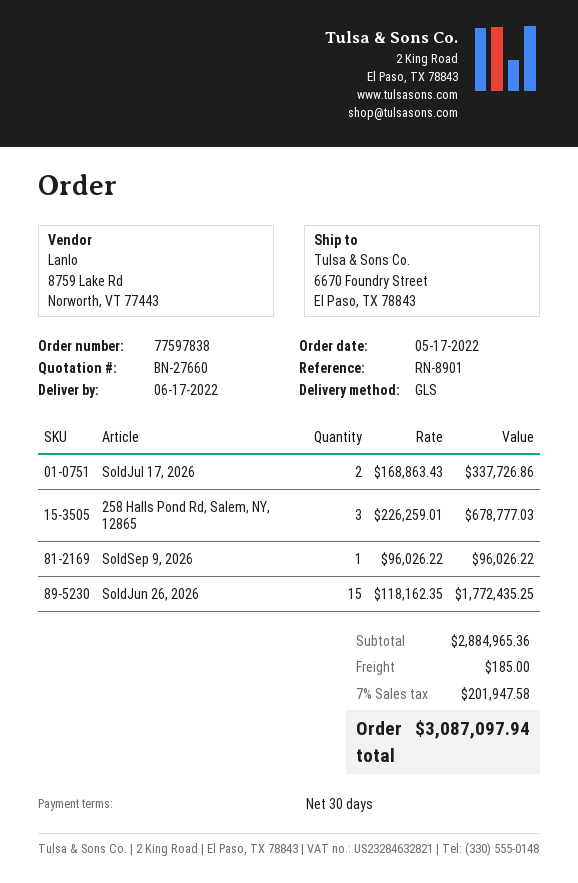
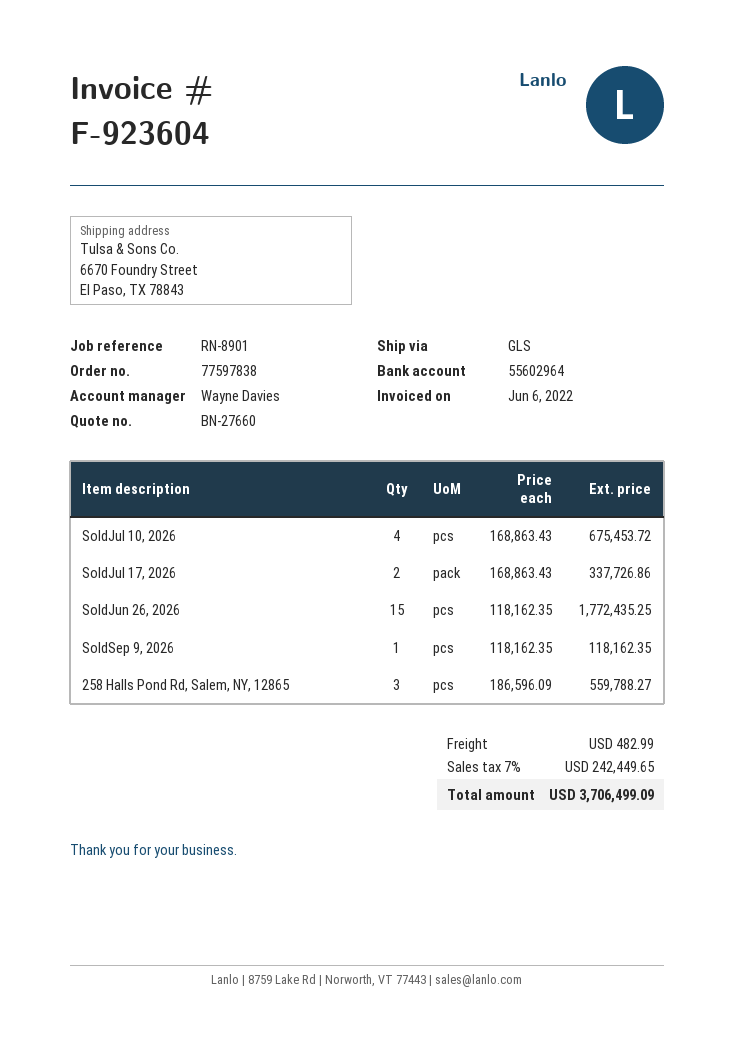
258 Halls Pond Rd, Salem, NY, 12865: 3 x 226259.01 = 678777.03 -> 3 x 186596.09 = 559788.27
SoldSep 9, 2026: 1 x 96026.22 = 96026.22 -> 1 x 118162.35 = 118162.35
SoldJul 10, 2026: none -> 4 x 168863.43 = 675453.72
shipping: 185.00 -> 482.99
tax: 7% = 201947.58 -> 7% = 242449.65
total: 3087097.94 -> 3706499.09

